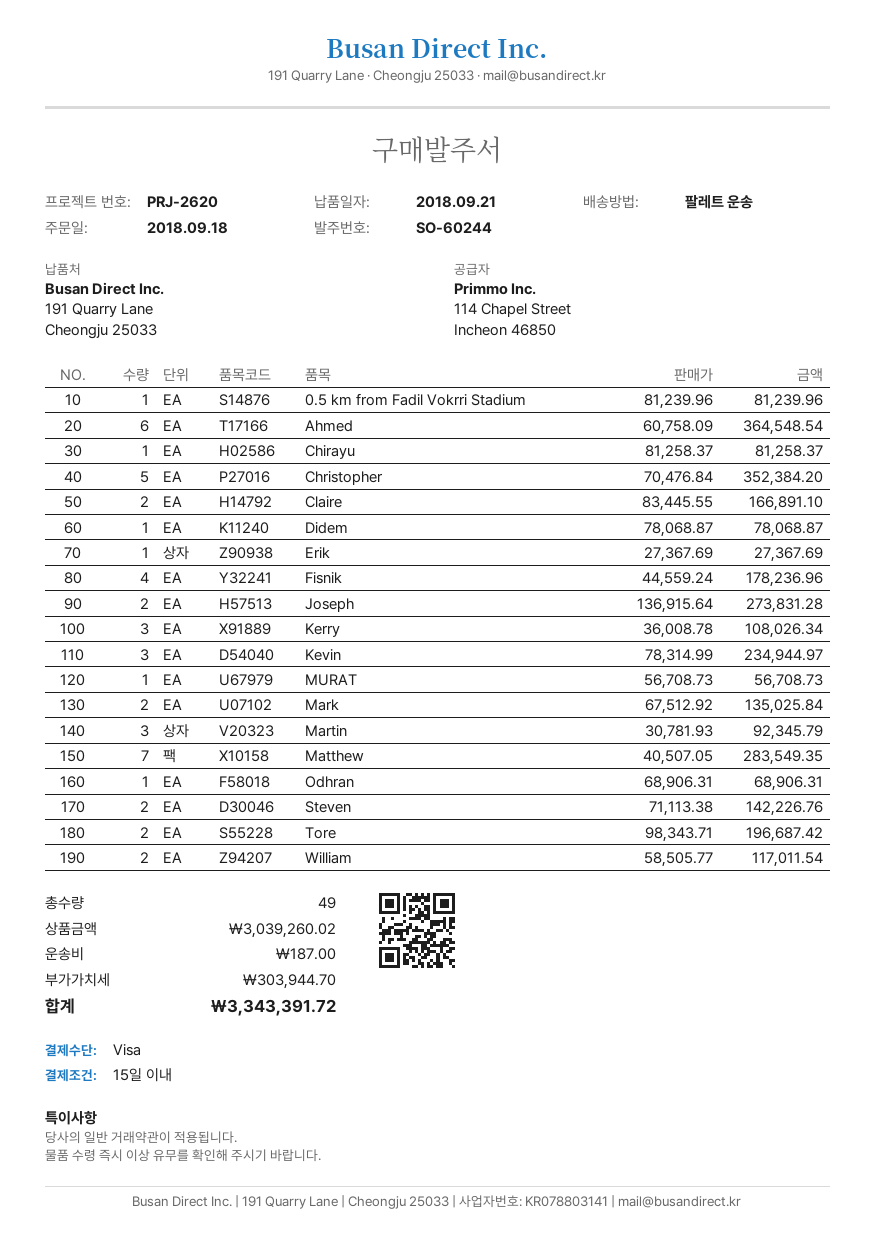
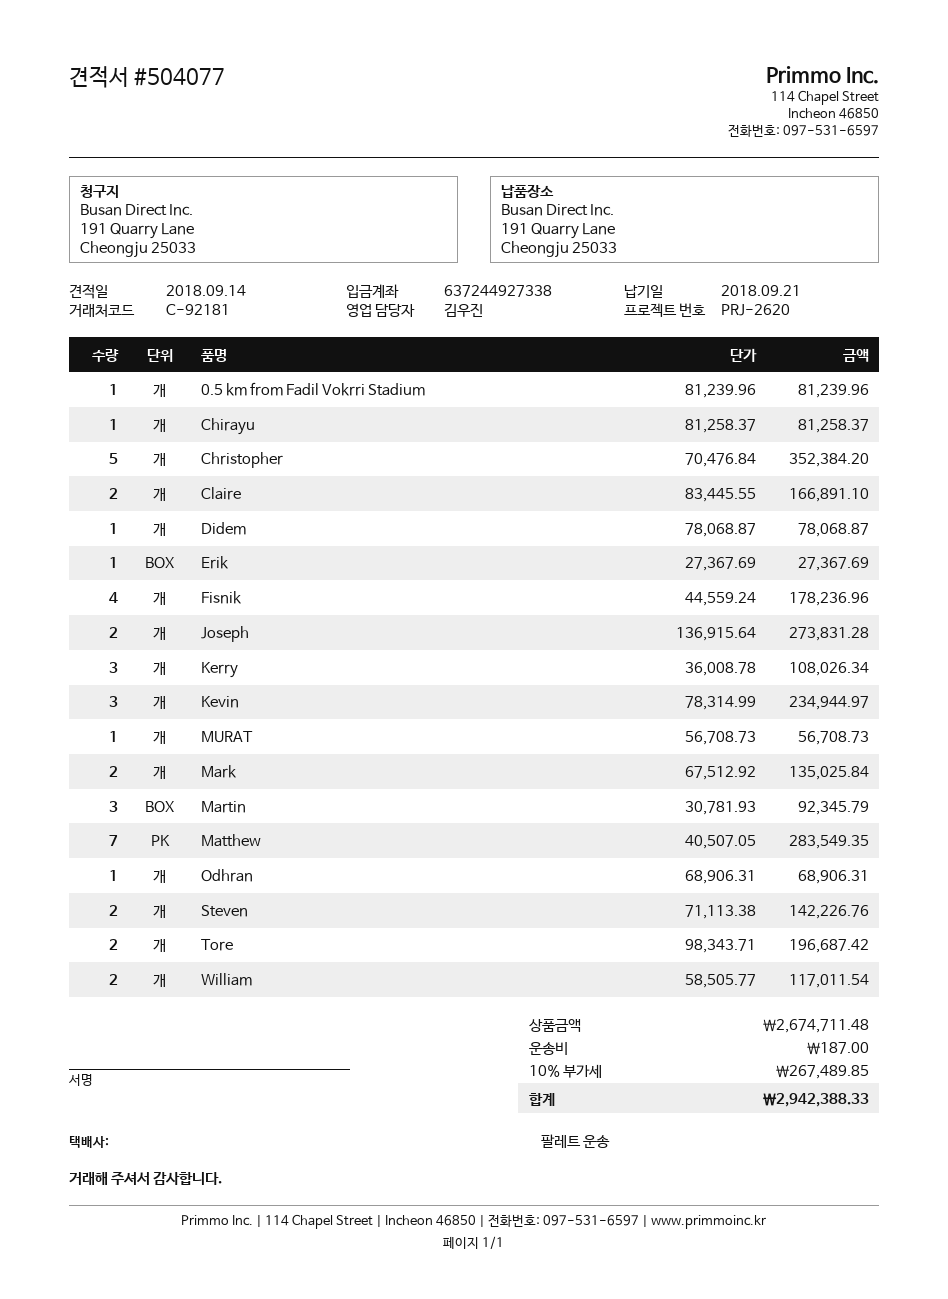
Ahmed: 6 x 60758.09 = 364548.54 -> none
subtotal: 3039260.02 -> 2674711.48
tax: 303944.70 -> 267489.85
total: 3343391.72 -> 2942388.33

